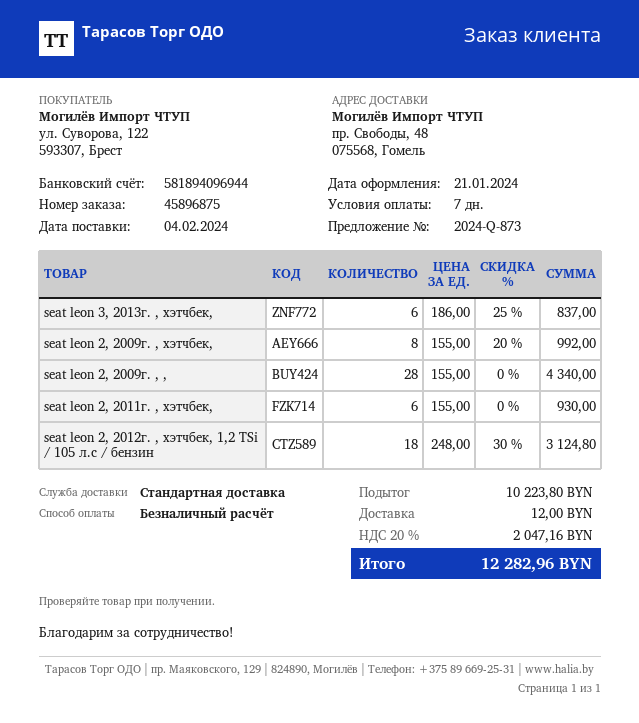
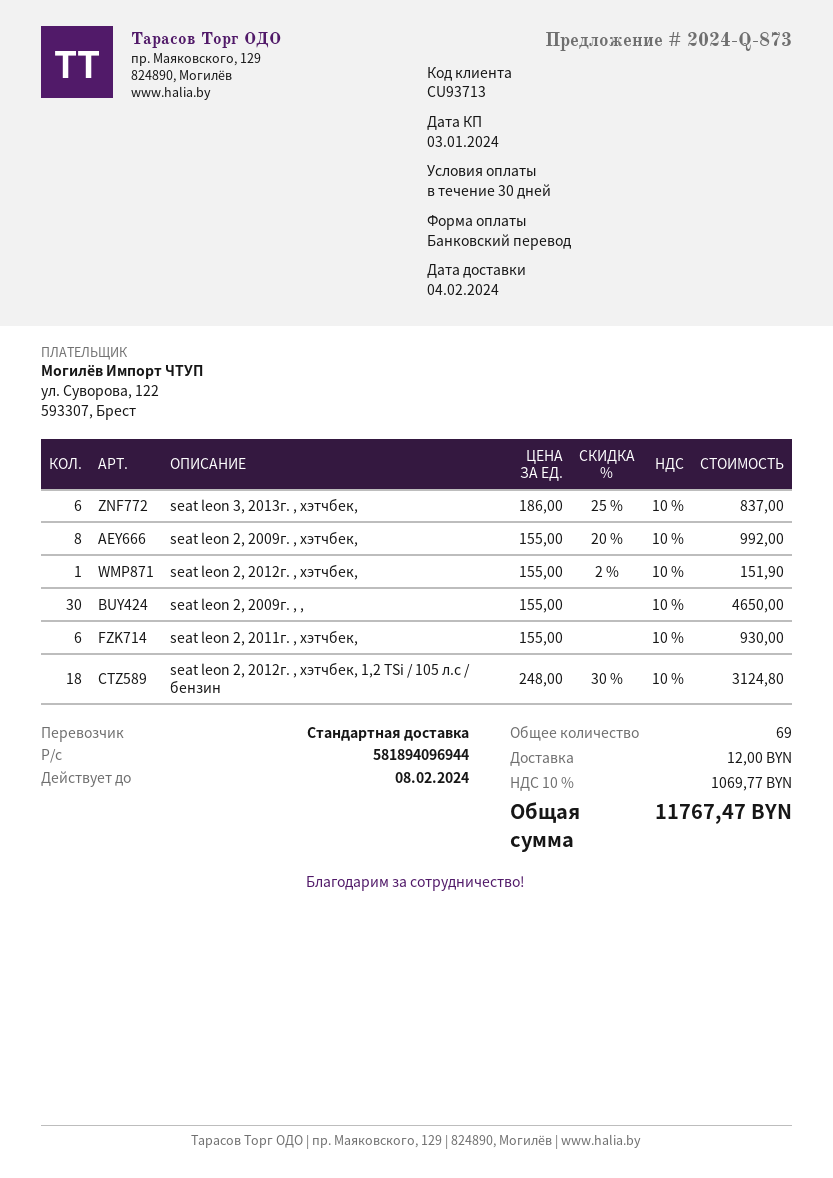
payment terms: 7 days -> 30 days
seat leon 2, 2009г. , ,: 28 x 155.00 = 4340.00 -> 30 x 155.00 = 4650.00
seat leon 2, 2012г. , хэтчбек,: none -> 1 x 155.00 - 2% = 151.90
tax: 20% = 2047.16 -> 10% = 1069.77
total: 12282.96 -> 11767.47

